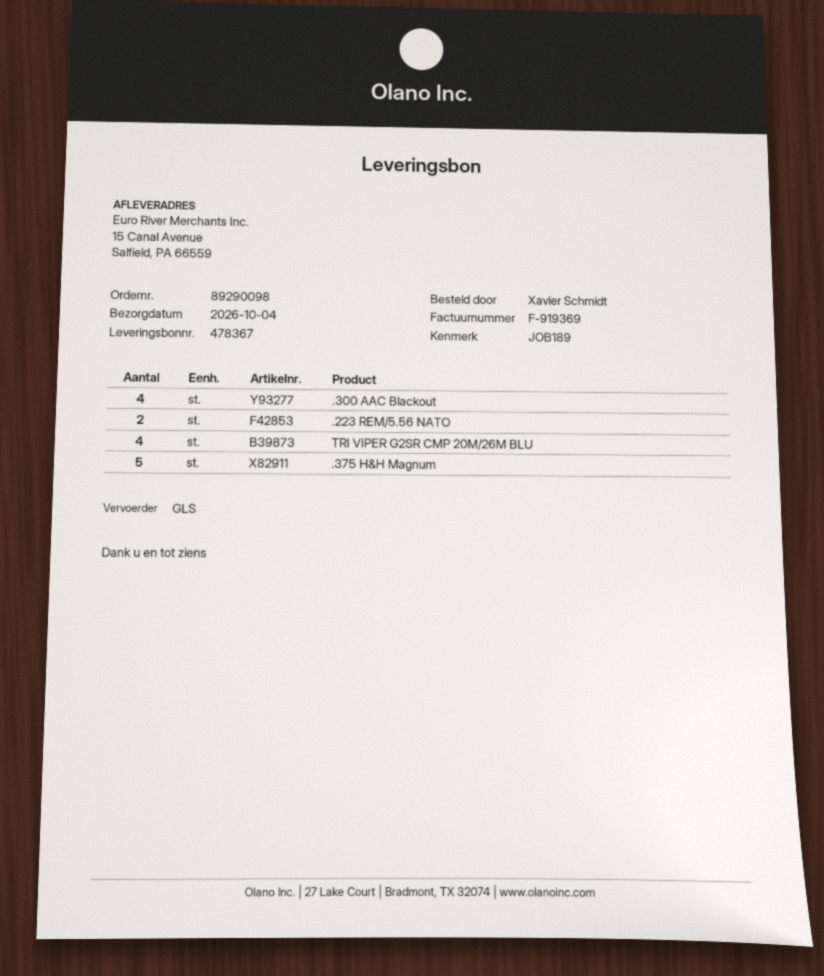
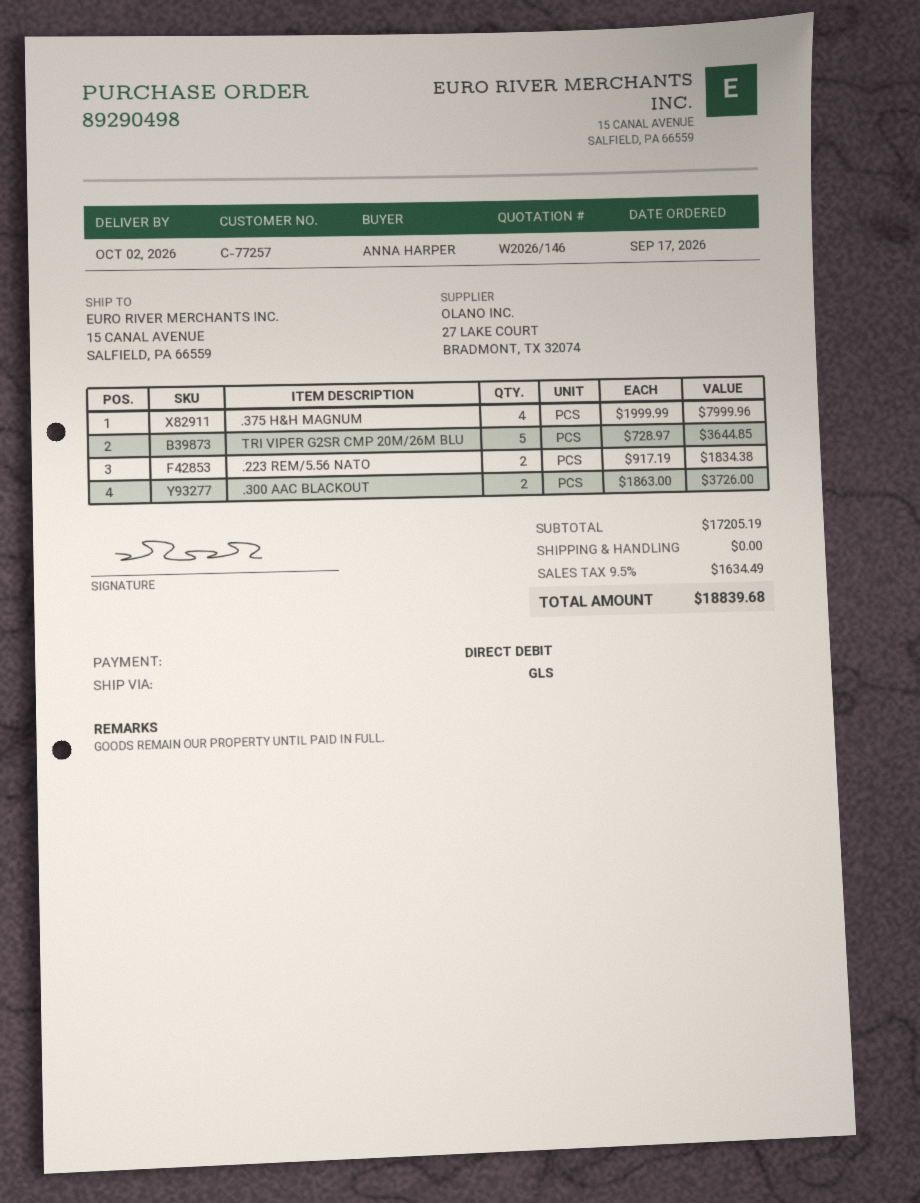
order number: 89290098 -> 89290498
delivery date: 2026-10-04 -> 2026-10-02
ordered by: Xavier Schmidt -> ANNA HARPER
.300 AAC Blackout: 4 -> 2
TRI VIPER G2SR CMP 20M/26M BLU: 4 -> 5
.375 H&H Magnum: 5 -> 4

